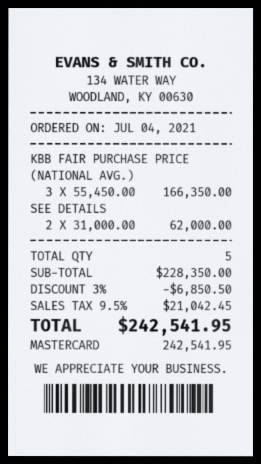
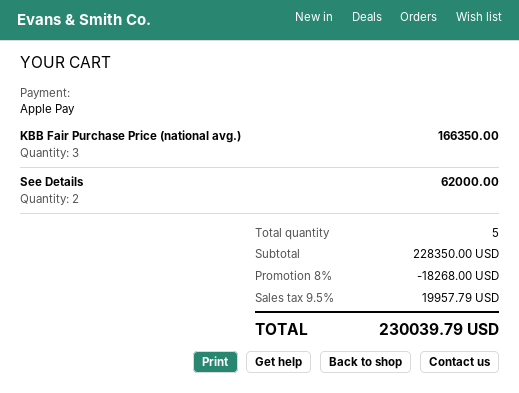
payment method: Mastercard -> Apple Pay
discount: 3% = 6850.50 -> 8% = 18268.00
tax: 9.5% = 21042.45 -> 9.5% = 19957.79
total: 242541.95 -> 230039.79

